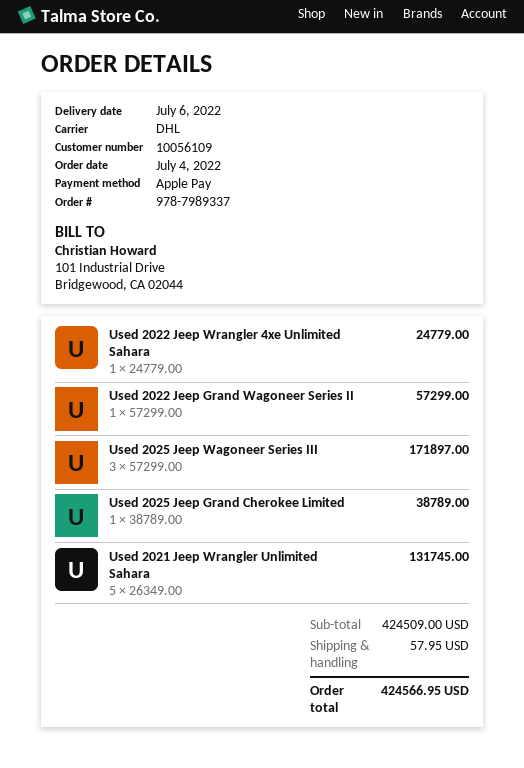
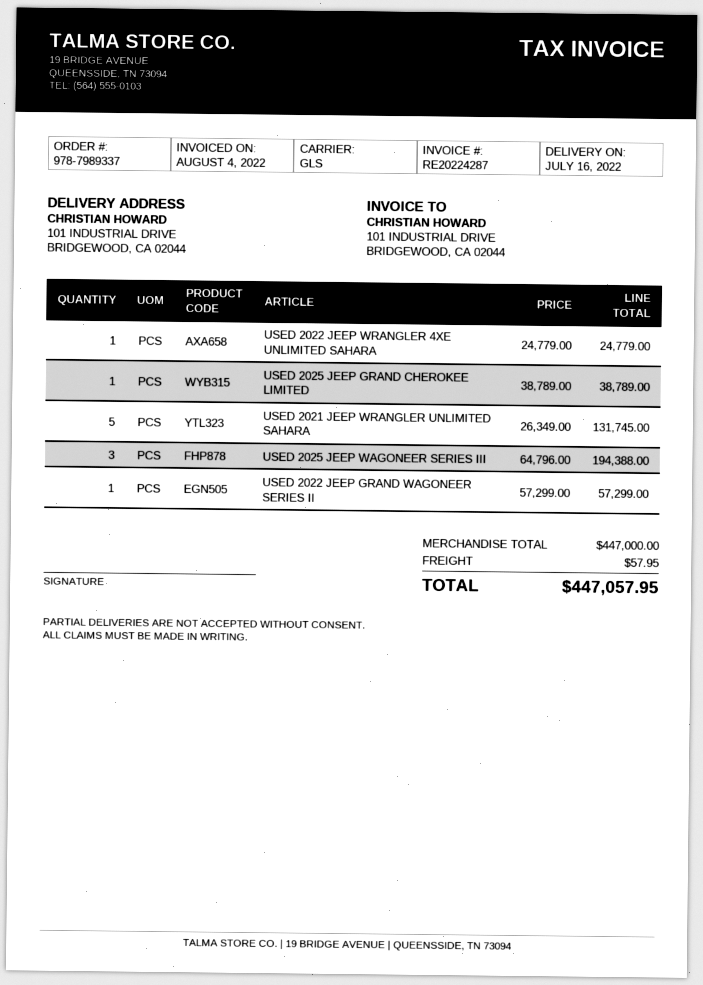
delivery date: 2022-07-06 -> 2022-07-16
shipping method: DHL -> GLS
Used 2025 Jeep Wagoneer Series III: 3 x 57299.00 = 171897.00 -> 3 x 64796.00 = 194388.00
subtotal: 424509.00 -> 447000.00
total: 424566.95 -> 447057.95

